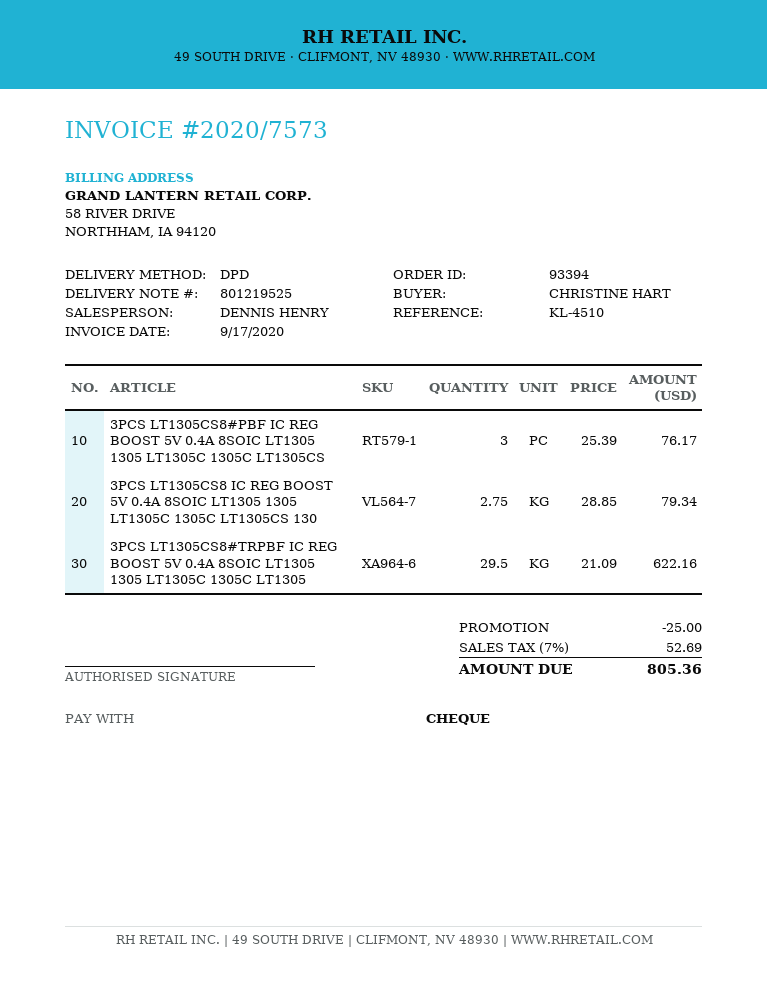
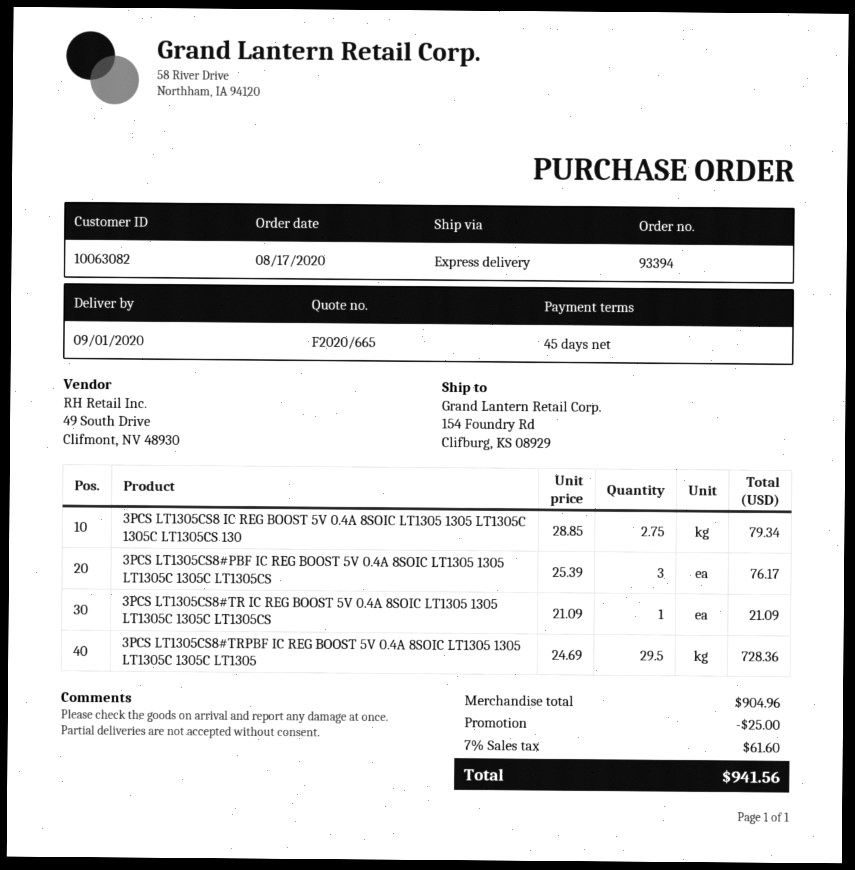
shipping method: DPD -> express
3PCS LT1305CS8#TRPBF IC REG BOOST 5V 0.4A 8SOIC LT1305 1305 LT1305C 1305C LT1305: 29.5 x 21.09 = 622.16 -> 29.5 x 24.69 = 728.36
3PCS LT1305CS8#TR IC REG BOOST 5V 0.4A 8SOIC LT1305 1305 LT1305C 1305C LT1305CS: none -> 1 x 21.09 = 21.09
tax: 7% = 52.69 -> 7% = 61.60
total: 805.36 -> 941.56

